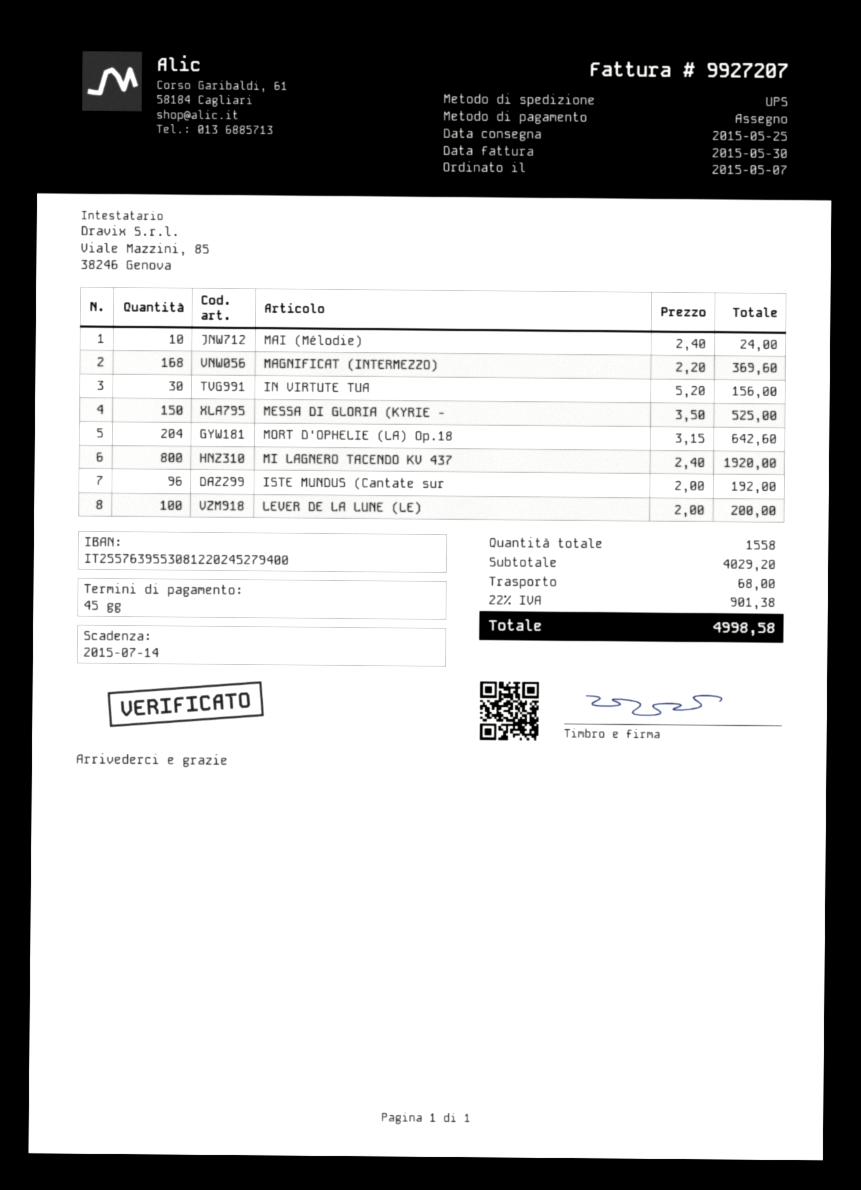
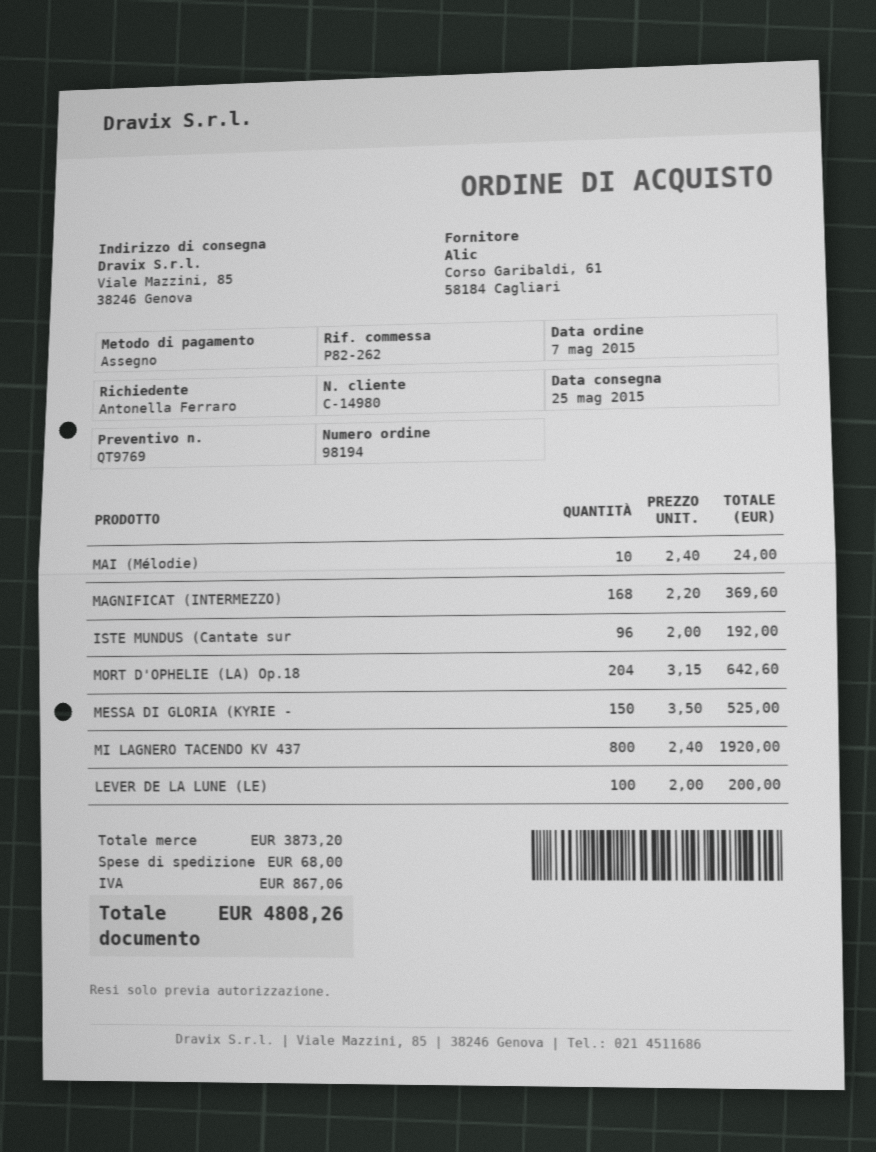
IN VIRTUTE TUA: 30 x 5.20 = 156.00 -> none
subtotal: 4029.20 -> 3873.20
tax: 901.38 -> 867.06
total: 4998.58 -> 4808.26

